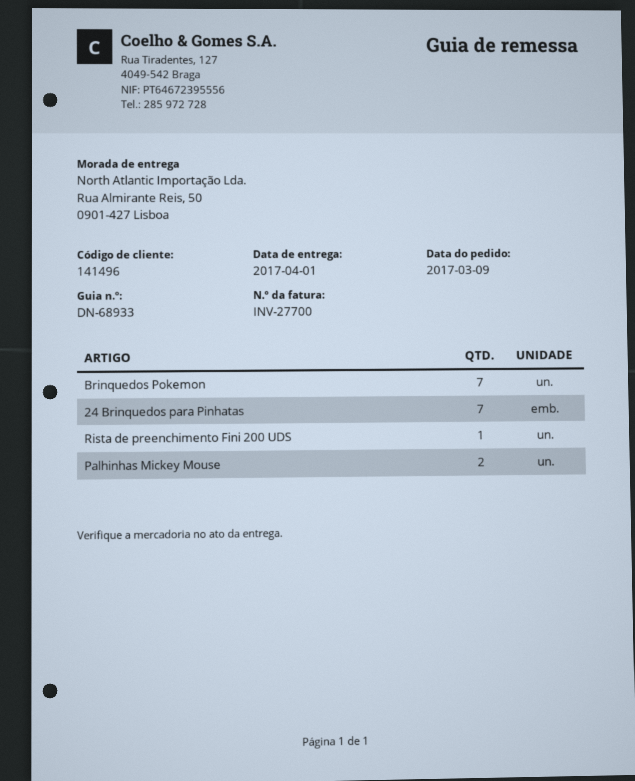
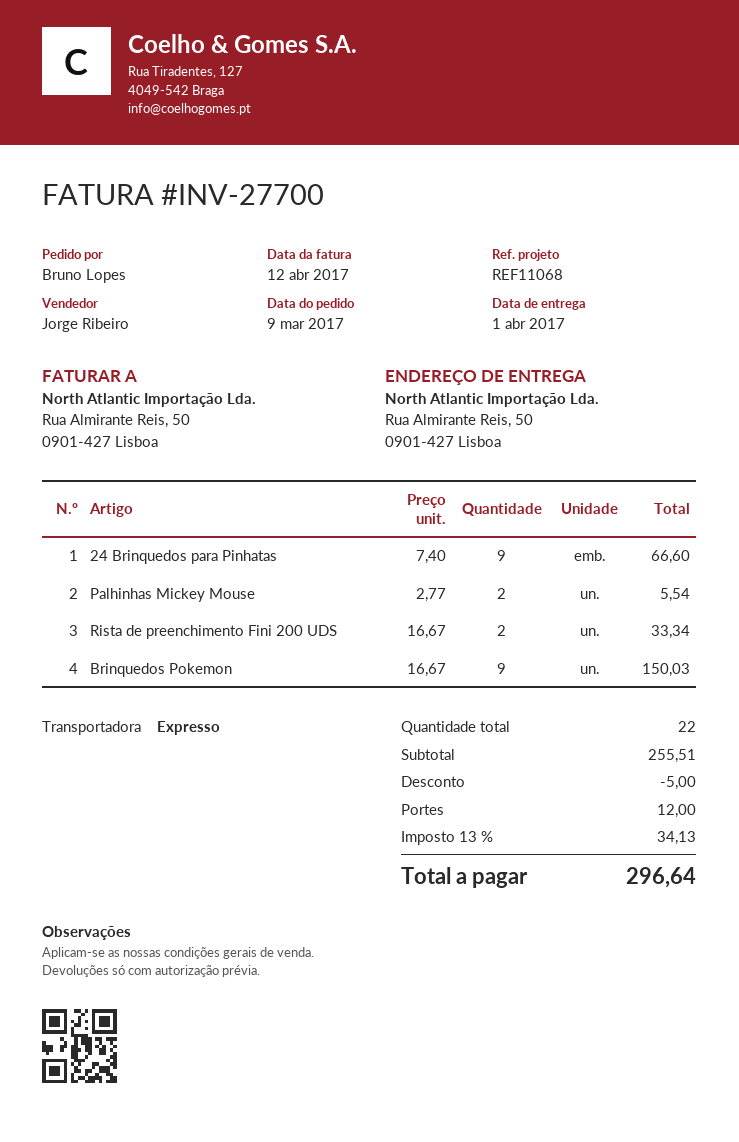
Brinquedos Pokemon: 7 -> 9
24 Brinquedos para Pinhatas: 7 -> 9
Rista de preenchimento Fini 200 UDS: 1 -> 2

